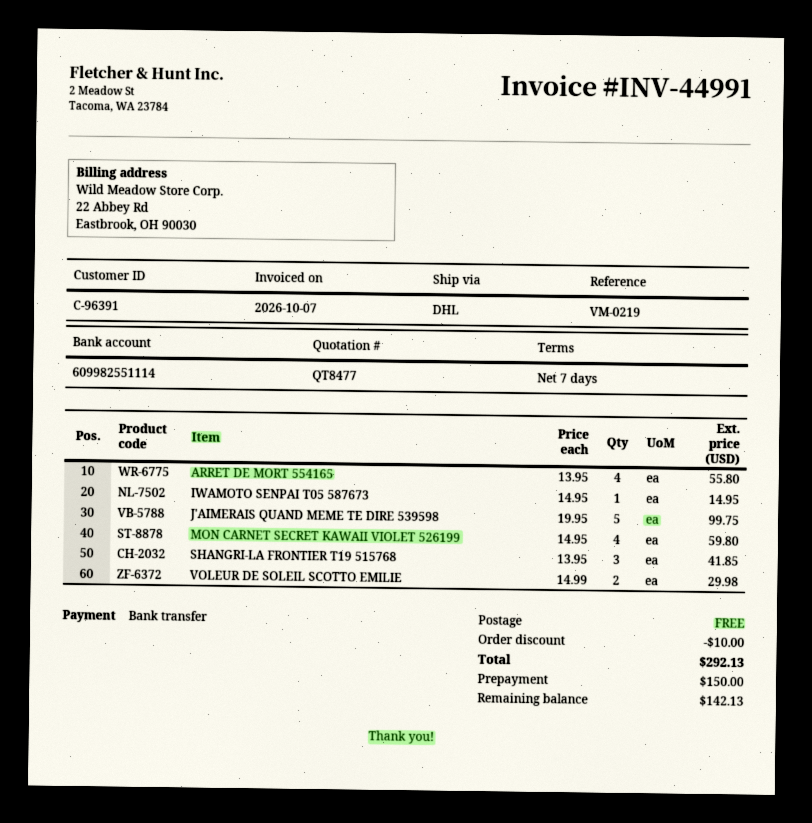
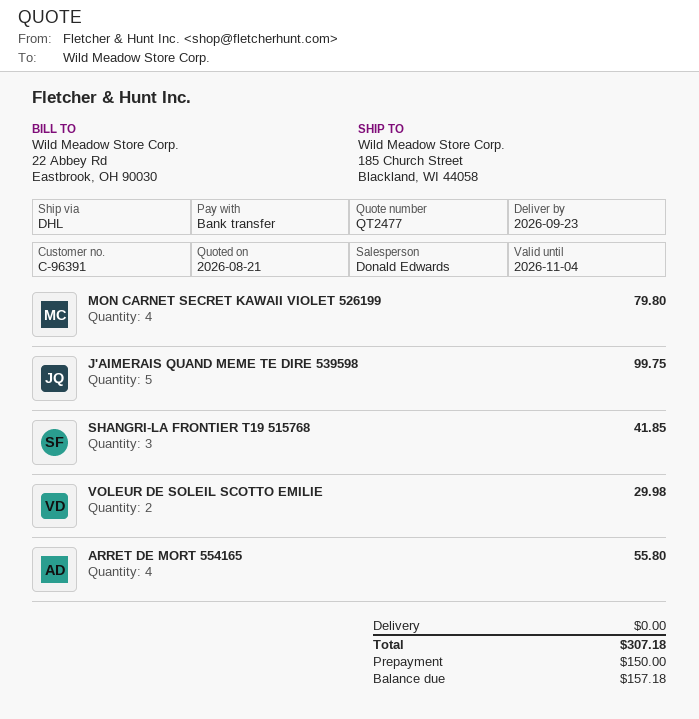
quote number: QT8477 -> QT2477
IWAMOTO SENPAI T05 587673: 1 for 14.95 -> none
MON CARNET SECRET KAWAII VIOLET 526199: 4 for 59.80 -> 4 for 79.80
discount: 10.00 -> none
total: 292.13 -> 307.18
balance: 142.13 -> 157.18

